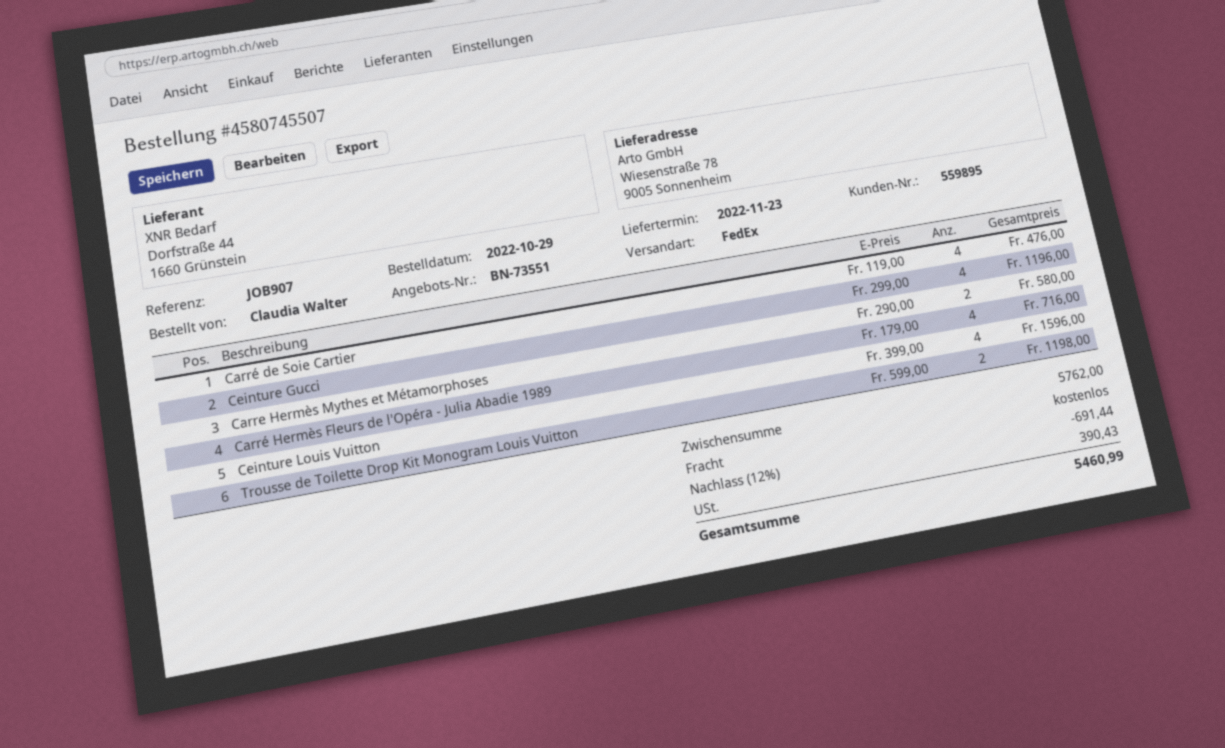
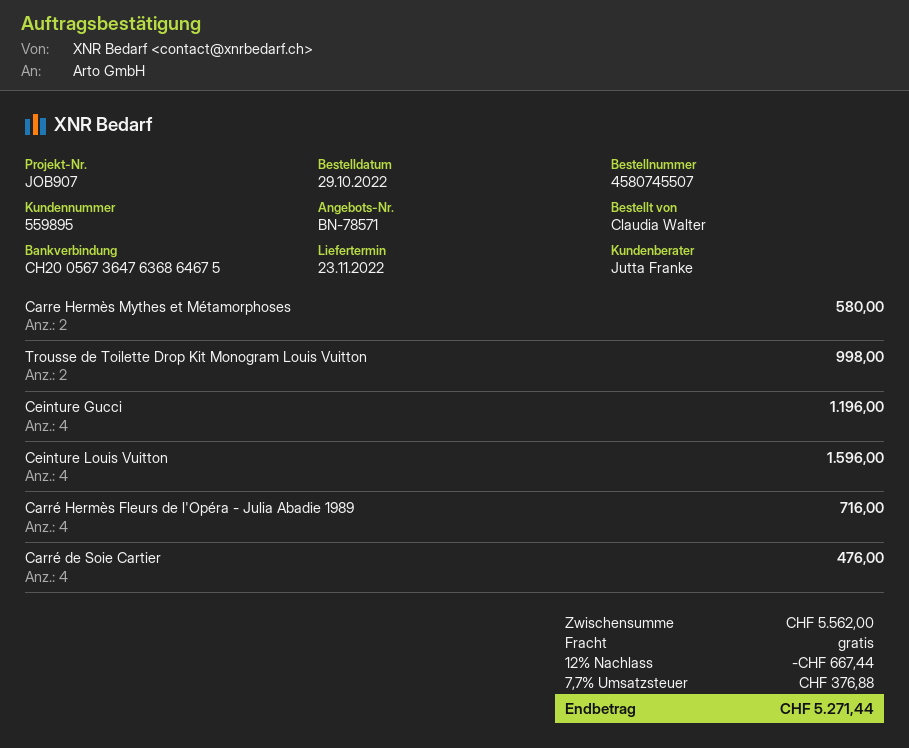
quote number: BN-73551 -> BN-78571
Trousse de Toilette Drop Kit Monogram Louis Vuitton: 2 for 1198.00 -> 2 for 998.00
subtotal: 5762.00 -> 5562.00
discount: 12% = 691.44 -> 12% = 667.44
tax: 390.43 -> 376.88
total: 5460.99 -> 5271.44

